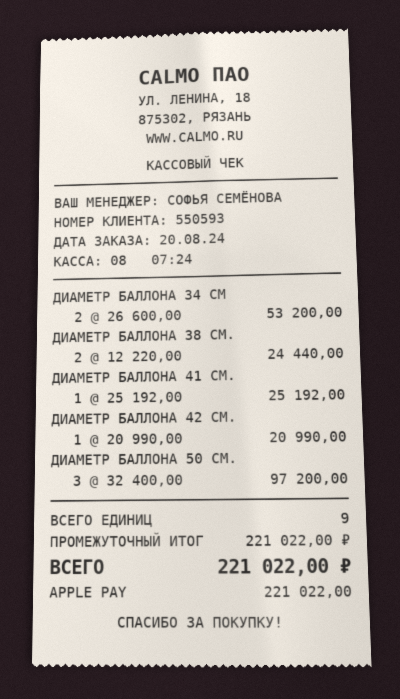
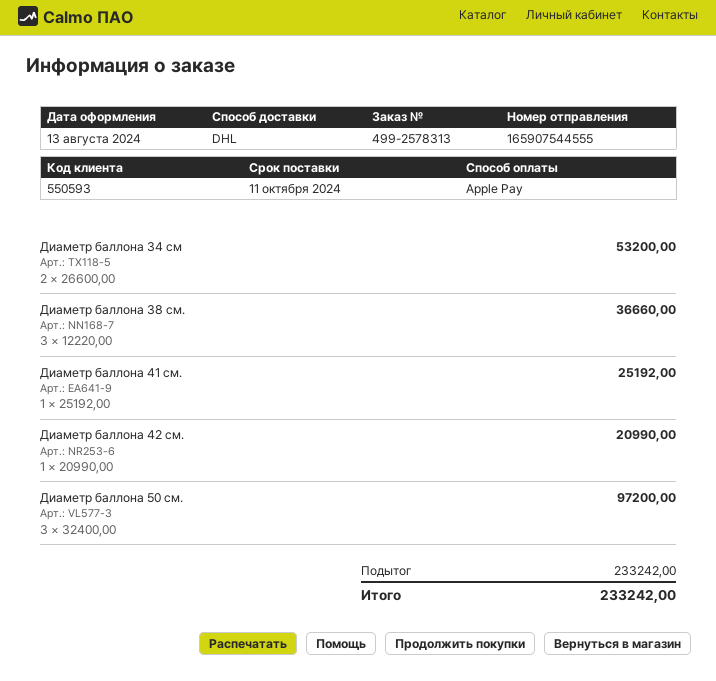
order date: 2024-08-20 -> 2024-08-13
ДИАМЕТР БАЛЛОНА 38 СМ.: 2 x 12220.00 = 24440.00 -> 3 x 12220.00 = 36660.00
subtotal: 221022.00 -> 233242.00
total: 221022.00 -> 233242.00

